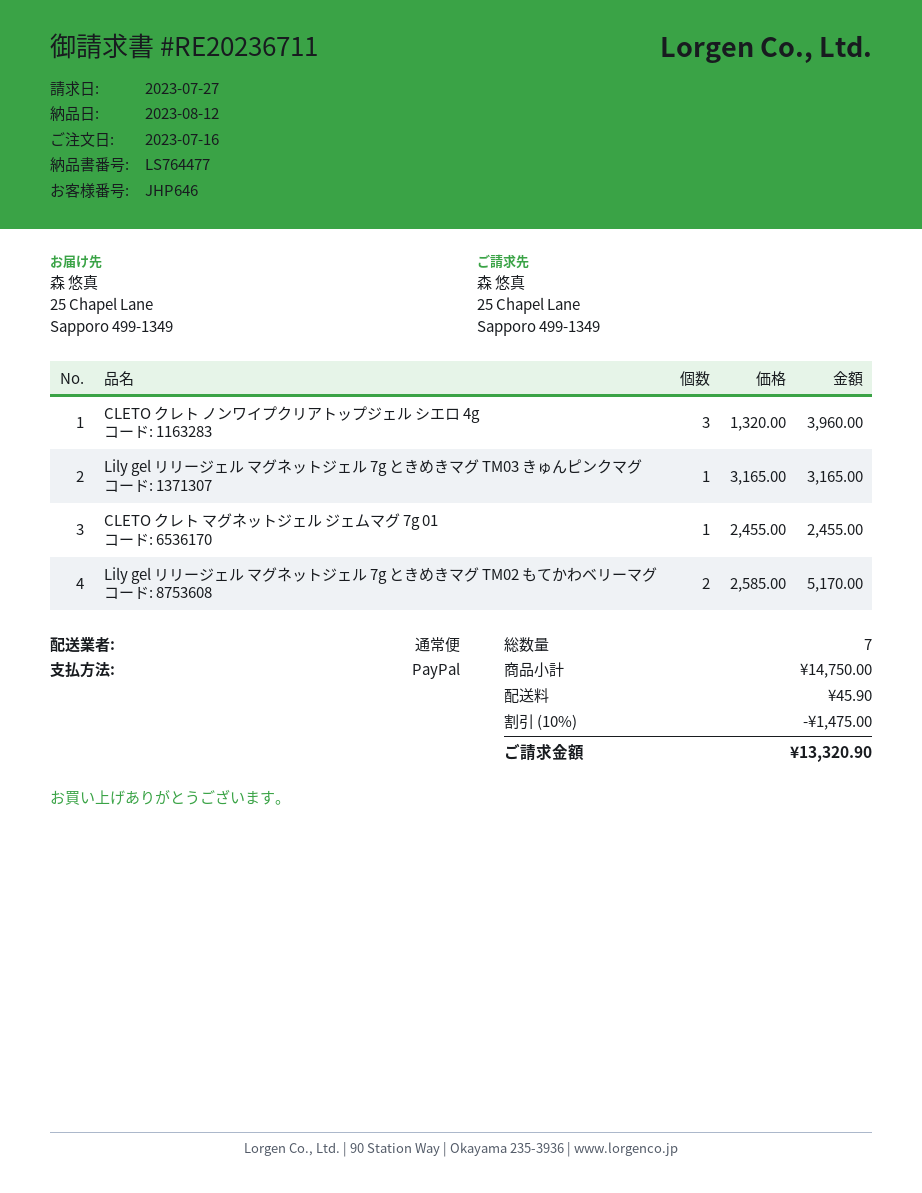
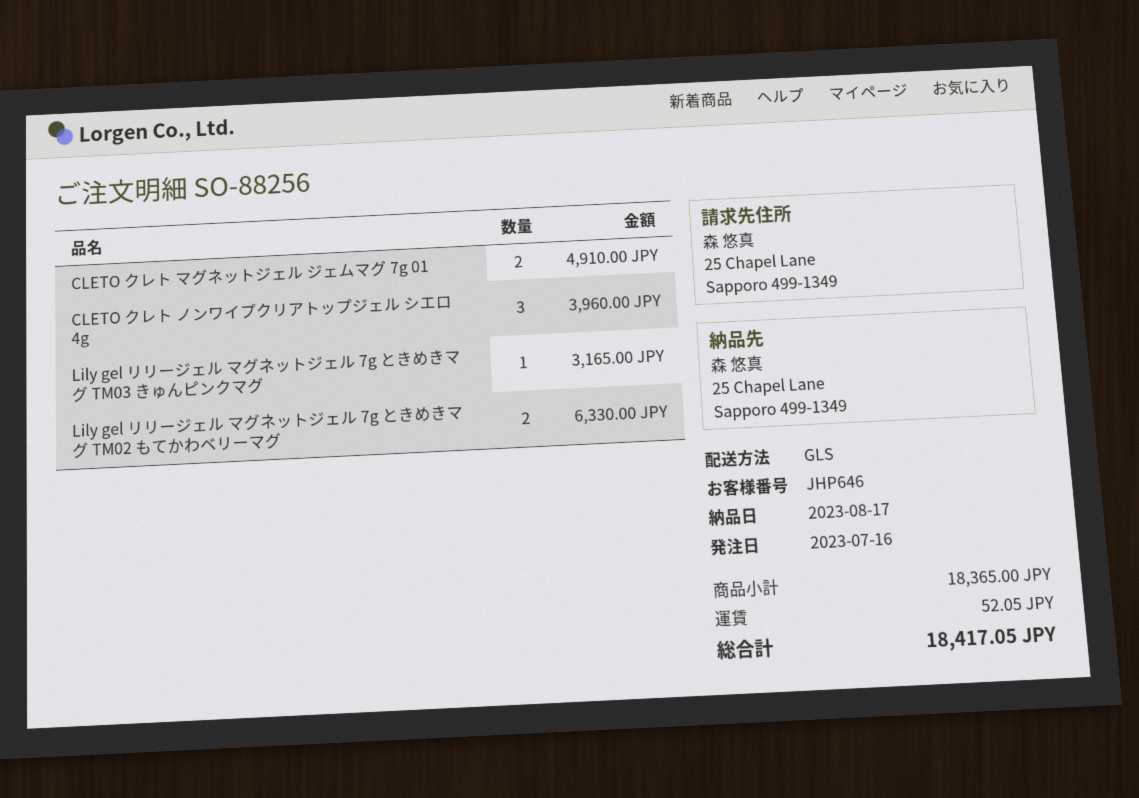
delivery date: 2023-08-12 -> 2023-08-17
shipping method: standard -> GLS
CLETO クレト マグネットジェル ジェムマグ 7g 01: 1 for 2455.00 -> 2 for 4910.00
Lily gel リリージェル マグネットジェル 7g ときめきマグ TM02 もてかわベリーマグ: 2 for 5170.00 -> 2 for 6330.00
subtotal: 14750.00 -> 18365.00
discount: 10% = 1475.00 -> none
shipping: 45.90 -> 52.05
total: 13320.90 -> 18417.05

